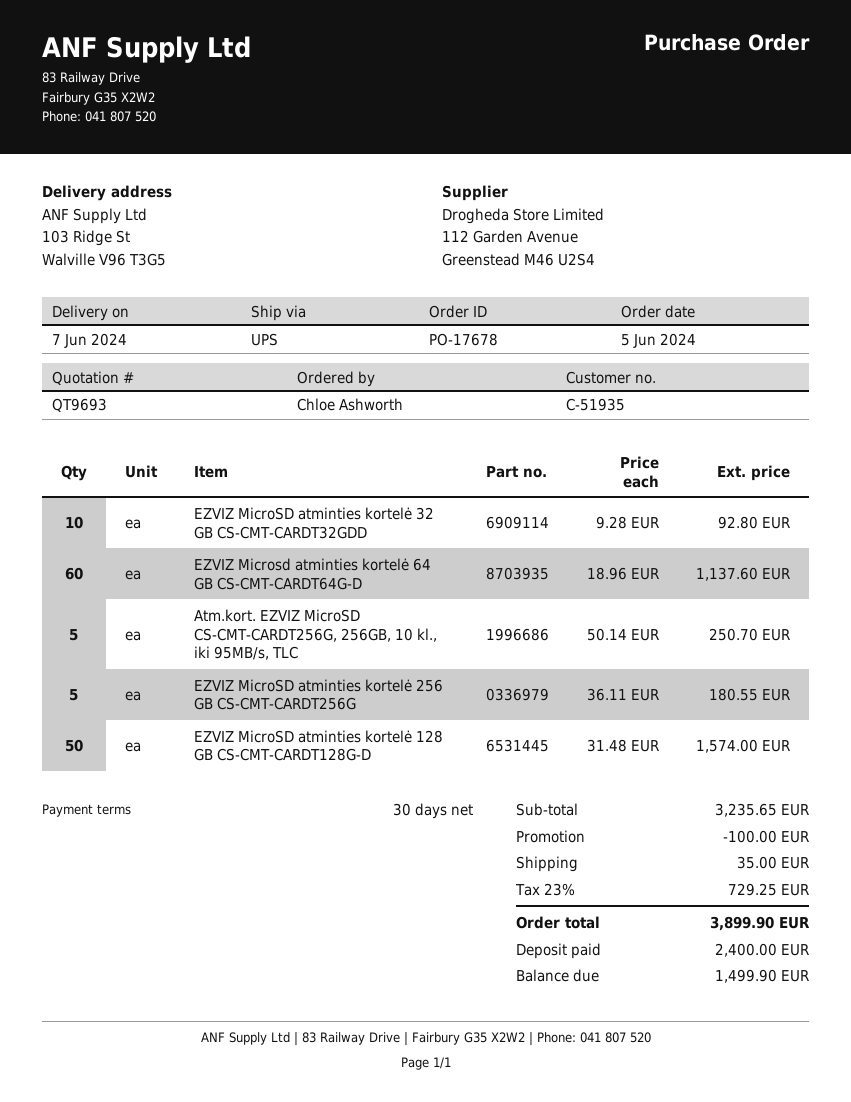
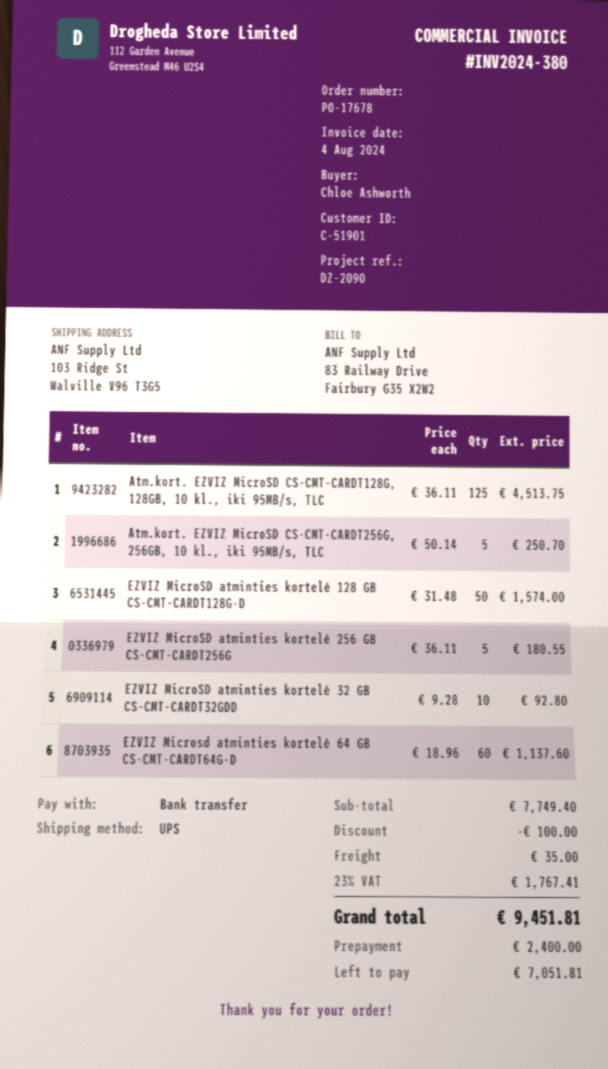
customer number: C-51935 -> C-51901
Atm.kort. EZVIZ MicroSD CS-CMT-CARDT128G, 128GB, 10 kl., iki 95MB/s, TLC: none -> 125 x 36.11 = 4513.75
subtotal: 3235.65 -> 7749.40
tax: 23% = 729.25 -> 23% = 1767.41
total: 3899.90 -> 9451.81
balance: 1499.90 -> 7051.81

